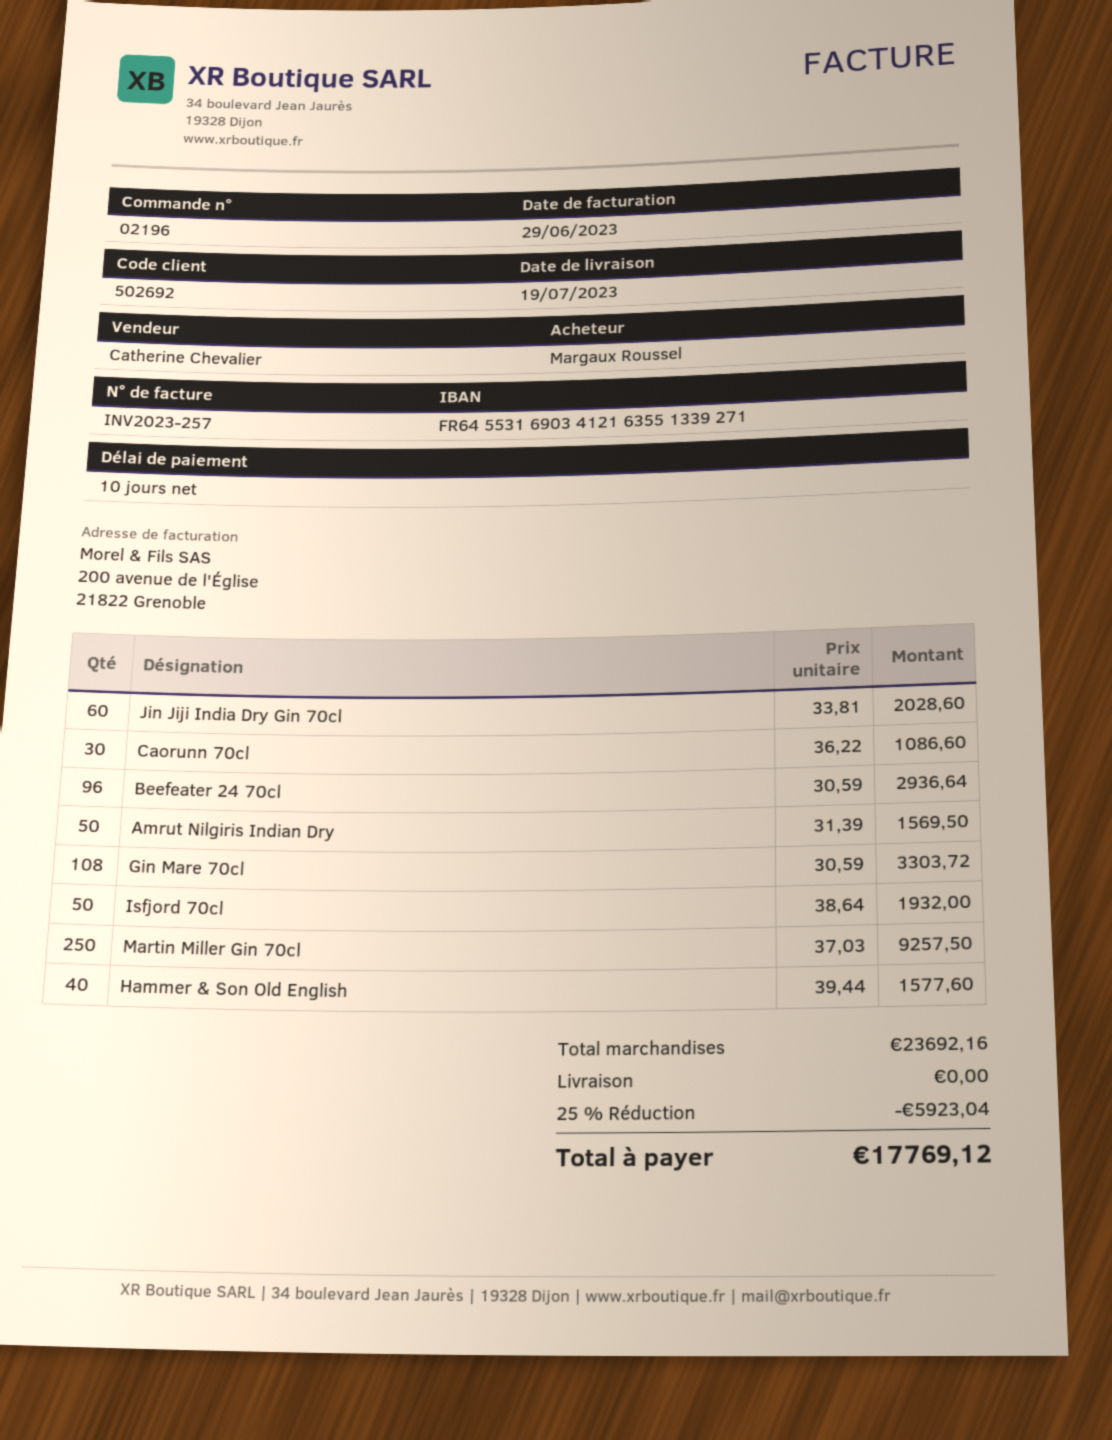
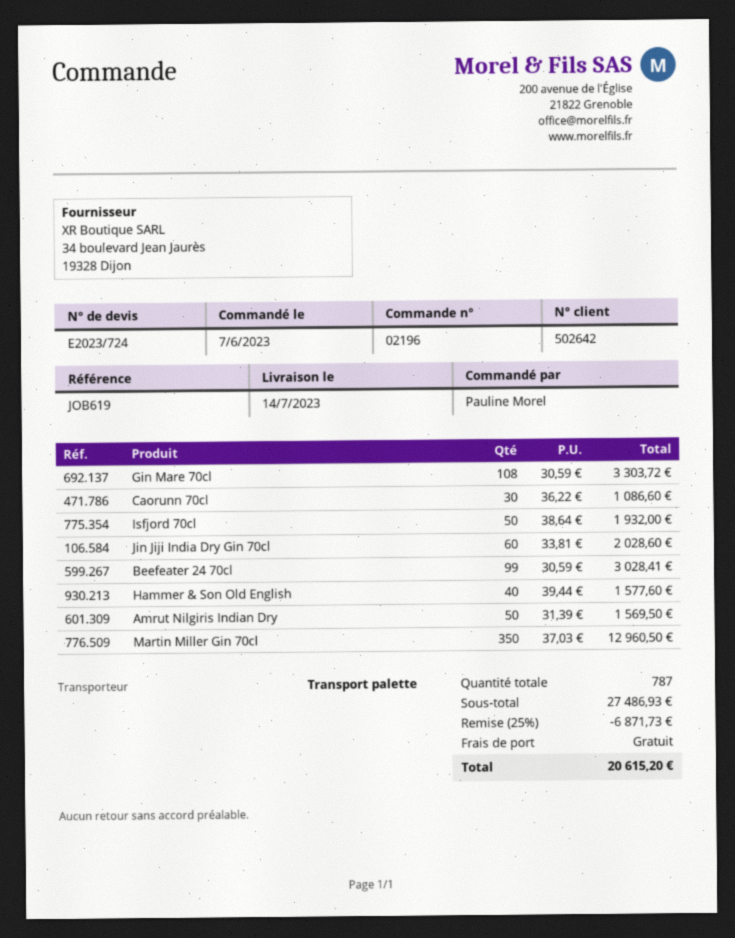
delivery date: 2023-07-19 -> 2023-07-14
customer number: 502692 -> 502642
ordered by: Margaux Roussel -> Pauline Morel
Beefeater 24 70cl: 96 x 30.59 = 2936.64 -> 99 x 30.59 = 3028.41
Martin Miller Gin 70cl: 250 x 37.03 = 9257.50 -> 350 x 37.03 = 12960.50
subtotal: 23692.16 -> 27486.93
discount: 25% = 5923.04 -> 25% = 6871.73
total: 17769.12 -> 20615.20

